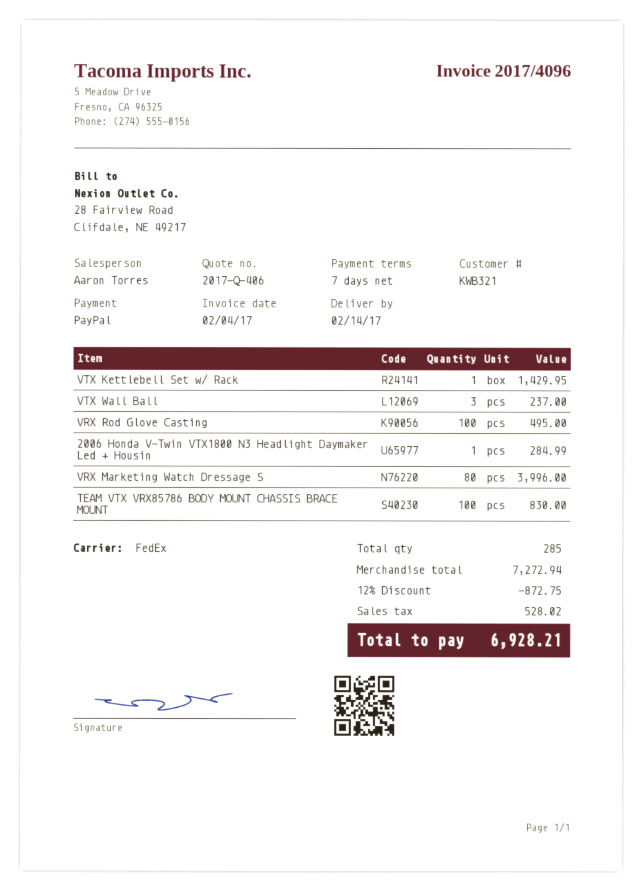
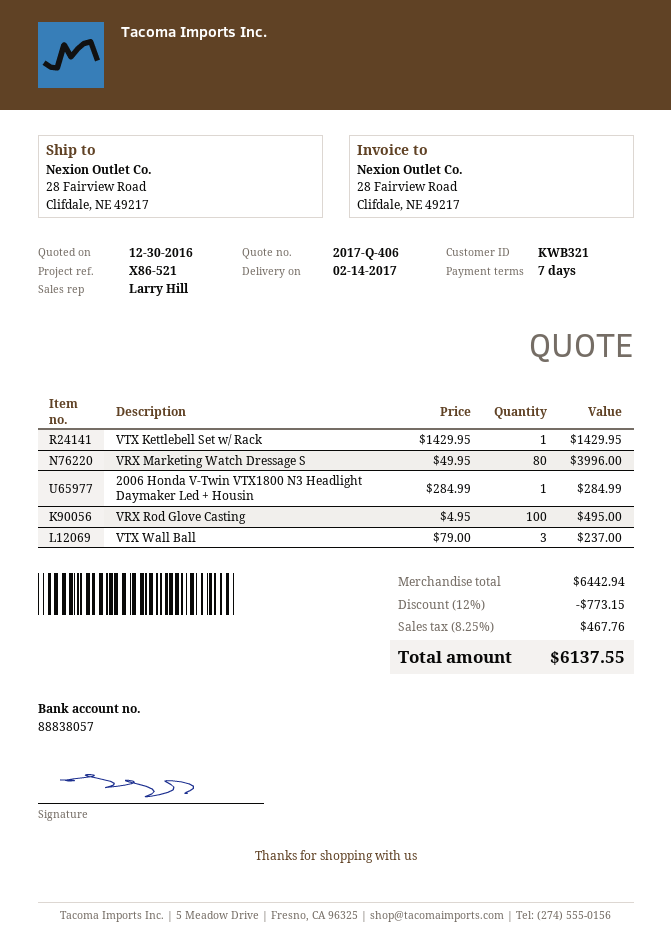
sales rep: Aaron Torres -> Larry Hill
TEAM VTX VRX85786 BODY MOUNT CHASSIS BRACE MOUNT: 100 for 830.00 -> none
subtotal: 7272.94 -> 6442.94
discount: 12% = 872.75 -> 12% = 773.15
tax: 528.02 -> 467.76
total: 6928.21 -> 6137.55

